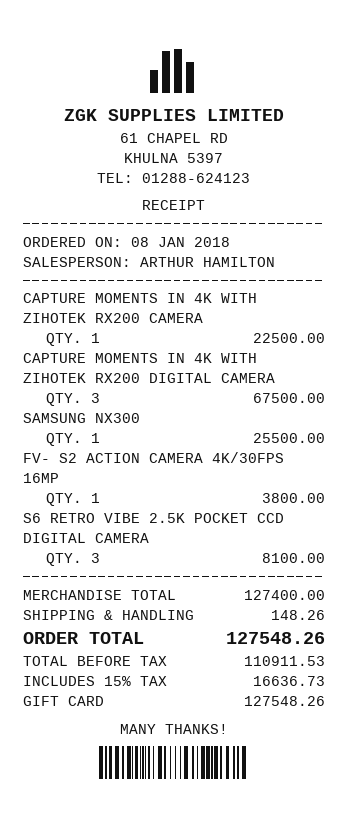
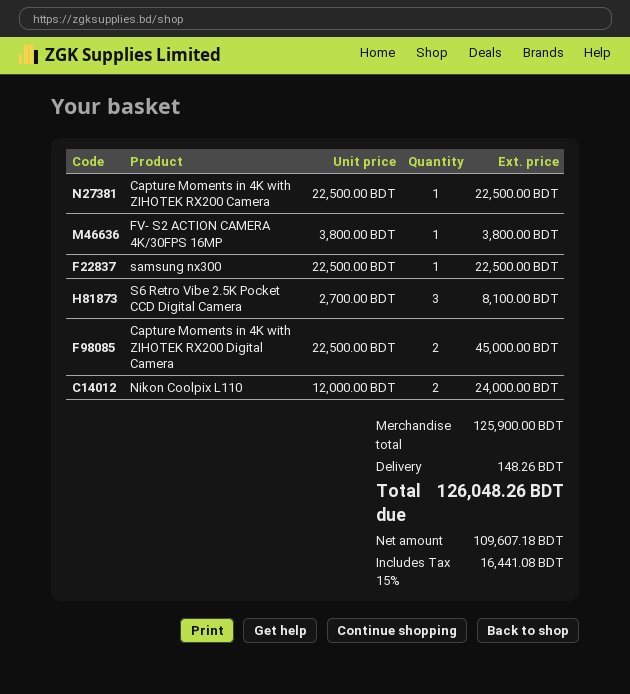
CAPTURE MOMENTS IN 4K WITH ZIHOTEK RX200 DIGITAL CAMERA: 3 for 67500.00 -> 2 for 45000.00
SAMSUNG NX300: 1 for 25500.00 -> 1 for 22500.00
Nikon Coolpix L110: none -> 2 for 24000.00
subtotal: 127400.00 -> 125900.00
net: 110911.53 -> 109607.18
tax: 15% = 16636.73 -> 15% = 16441.08
total: 127548.26 -> 126048.26

